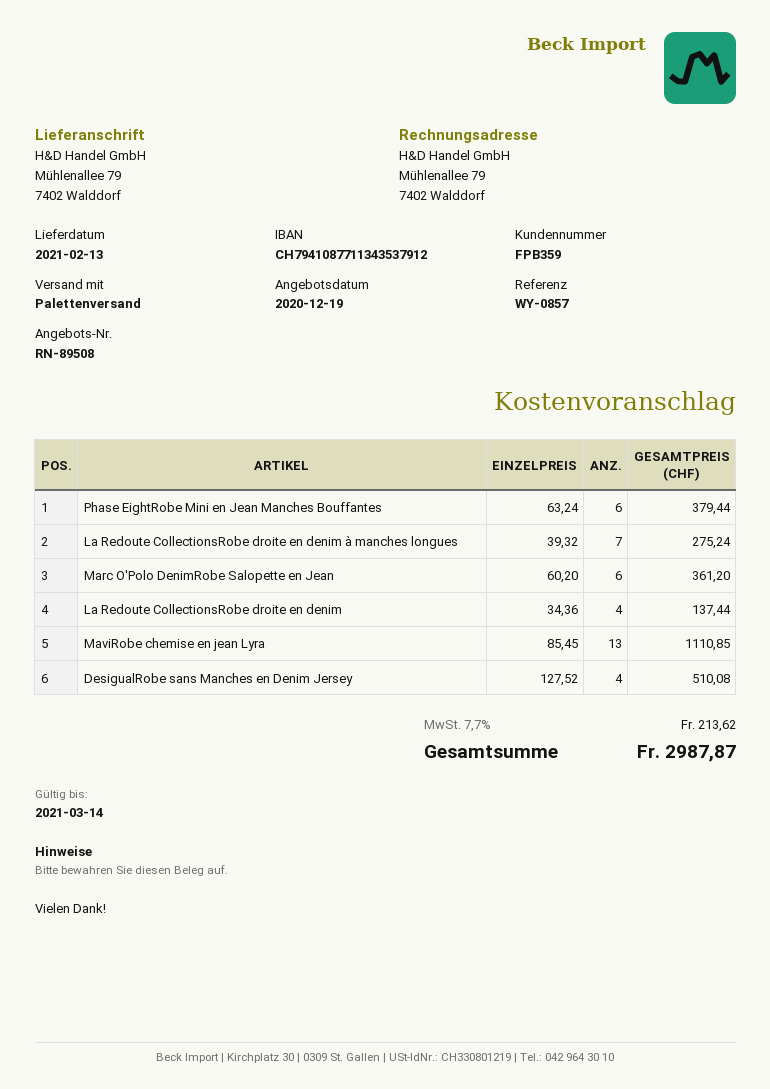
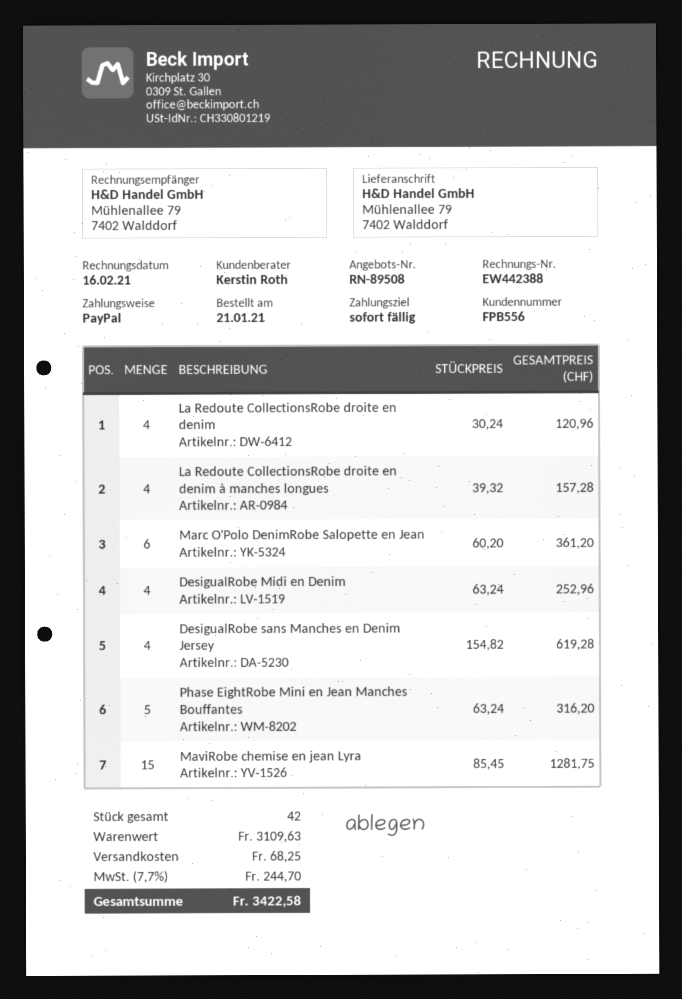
customer number: FPB359 -> FPB556
Phase EightRobe Mini en Jean Manches Bouffantes: 6 x 63.24 = 379.44 -> 5 x 63.24 = 316.20
La Redoute CollectionsRobe droite en denim à manches longues: 7 x 39.32 = 275.24 -> 4 x 39.32 = 157.28
La Redoute CollectionsRobe droite en denim: 4 x 34.36 = 137.44 -> 4 x 30.24 = 120.96
MaviRobe chemise en jean Lyra: 13 x 85.45 = 1110.85 -> 15 x 85.45 = 1281.75
DesigualRobe sans Manches en Denim Jersey: 4 x 127.52 = 510.08 -> 4 x 154.82 = 619.28
DesigualRobe Midi en Denim: none -> 4 x 63.24 = 252.96
shipping: none -> 68.25
tax: 7.7% = 213.62 -> 7.7% = 244.70
total: 2987.87 -> 3422.58

